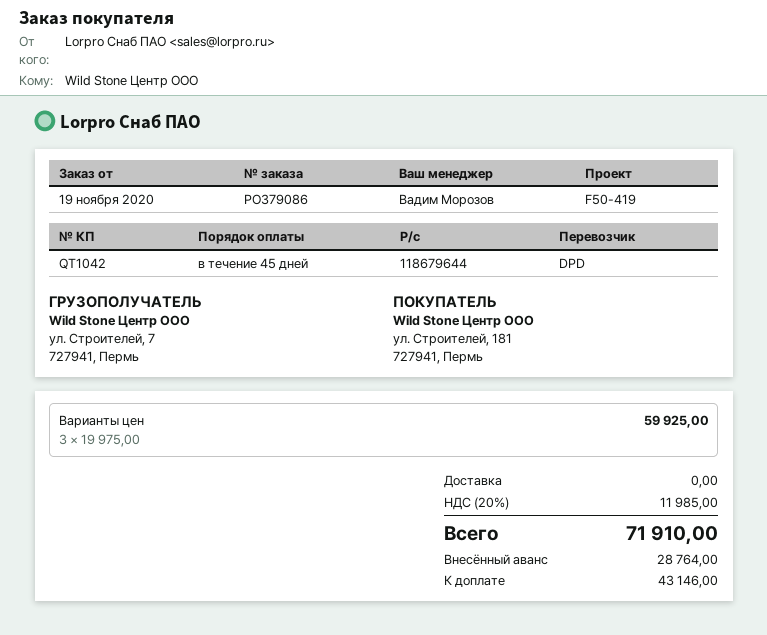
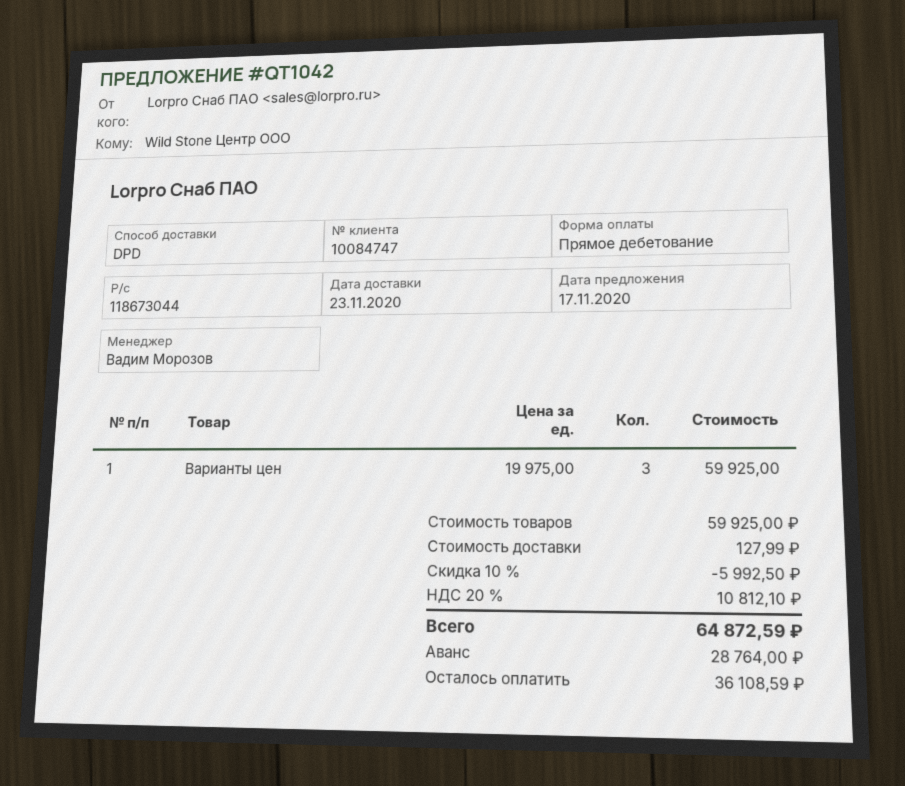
bank account: 118679644 -> 118673044
discount: none -> 10% = 5992.50
shipping: 0.00 -> 127.99
tax: 20% = 11985.00 -> 20% = 10812.10
total: 71910.00 -> 64872.59
balance: 43146.00 -> 36108.59

